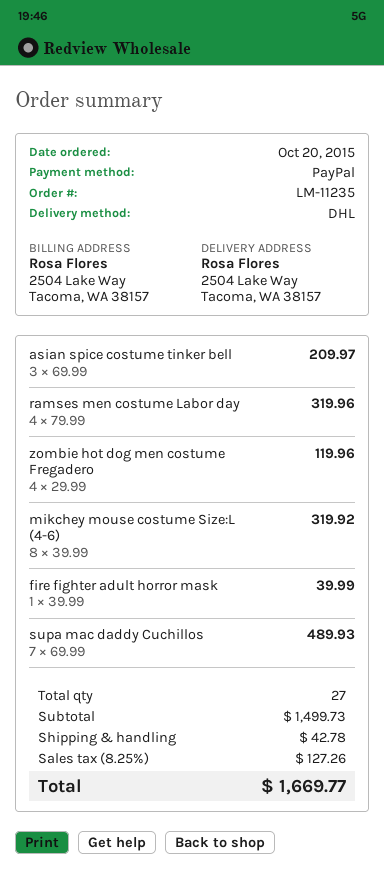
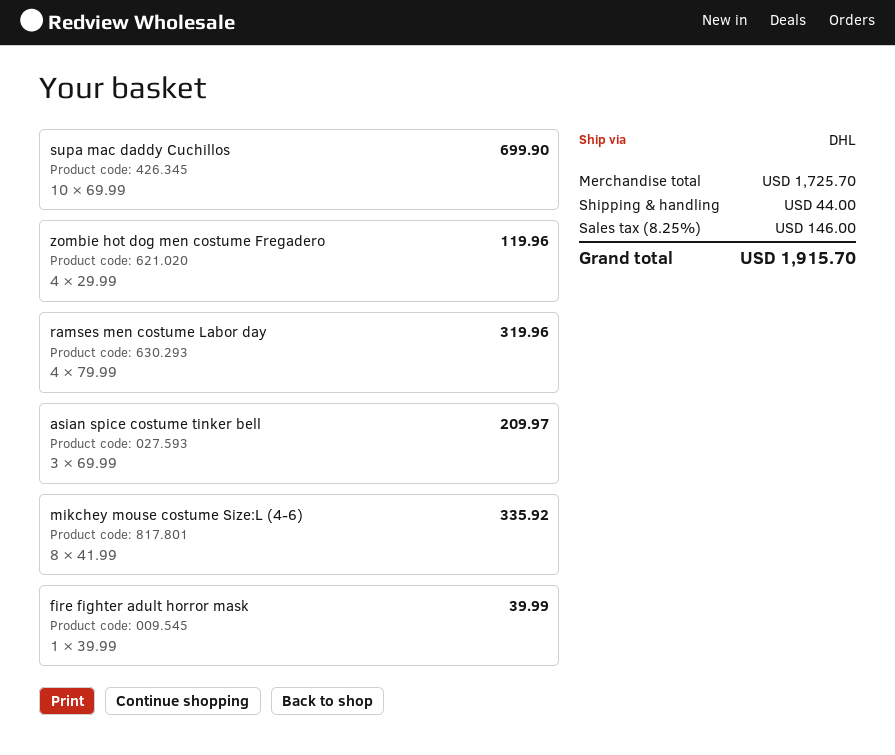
mikchey mouse costume Size:L (4-6): 8 x 39.99 = 319.92 -> 8 x 41.99 = 335.92
supa mac daddy Cuchillos: 7 x 69.99 = 489.93 -> 10 x 69.99 = 699.90
subtotal: 1499.73 -> 1725.70
shipping: 42.78 -> 44.00
tax: 8.25% = 127.26 -> 8.25% = 146.00
total: 1669.77 -> 1915.70

